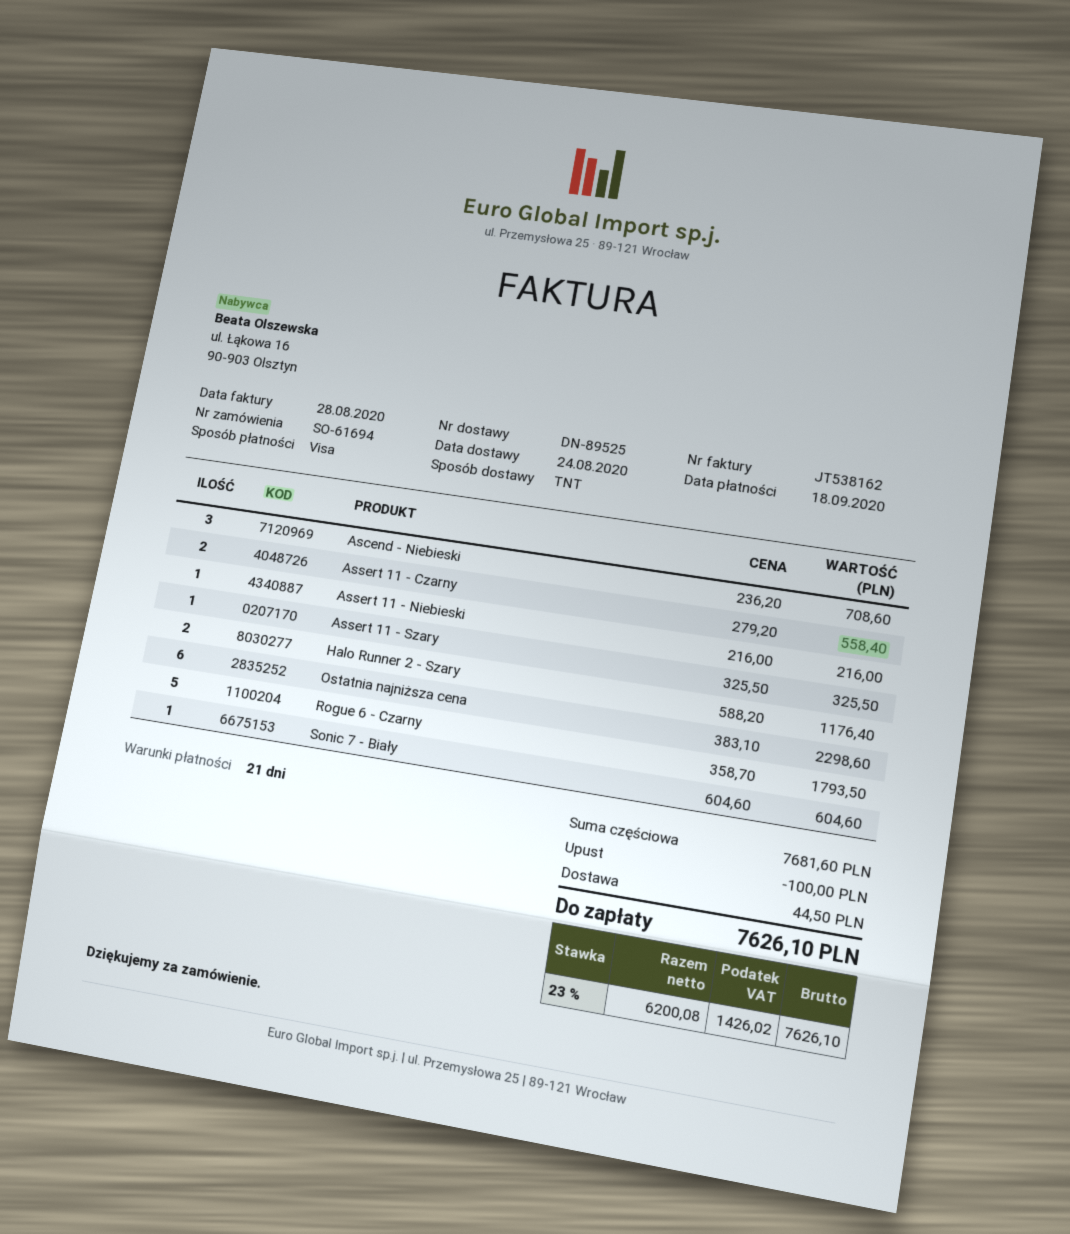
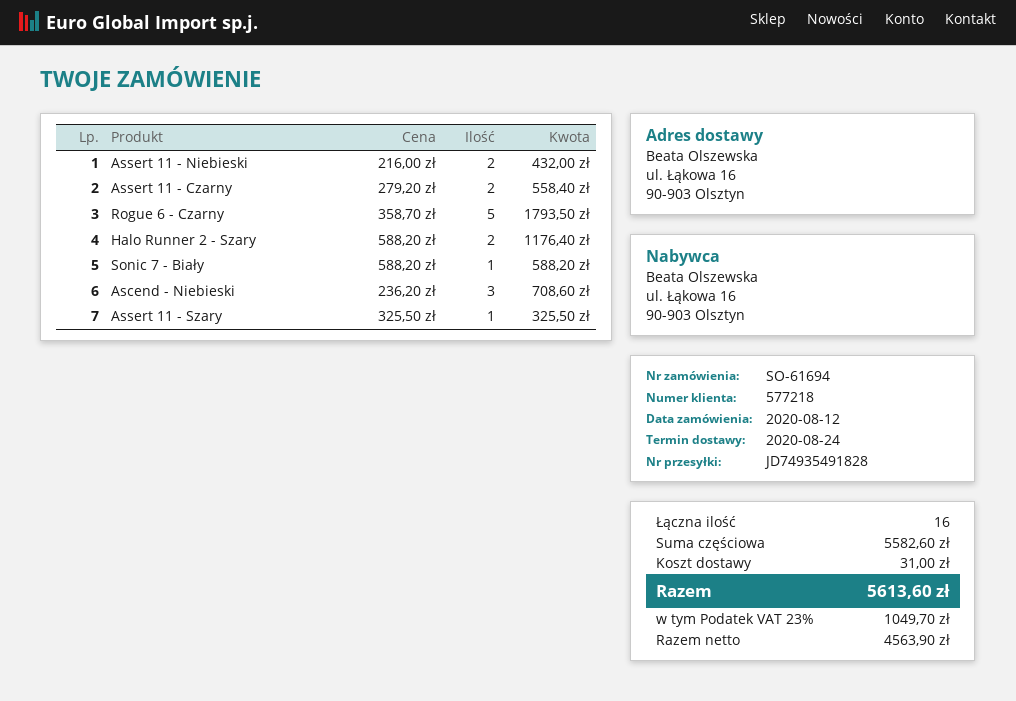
Assert 11 - Niebieski: 1 x 216.00 = 216.00 -> 2 x 216.00 = 432.00
Ostatnia najniższa cena: 6 x 383.10 = 2298.60 -> none
Sonic 7 - Biały: 1 x 604.60 = 604.60 -> 1 x 588.20 = 588.20
subtotal: 7681.60 -> 5582.60
discount: 100.00 -> none
shipping: 44.50 -> 31.00
net: 6200.08 -> 4563.90
tax: 23% = 1426.02 -> 23% = 1049.70
total: 7626.10 -> 5613.60

